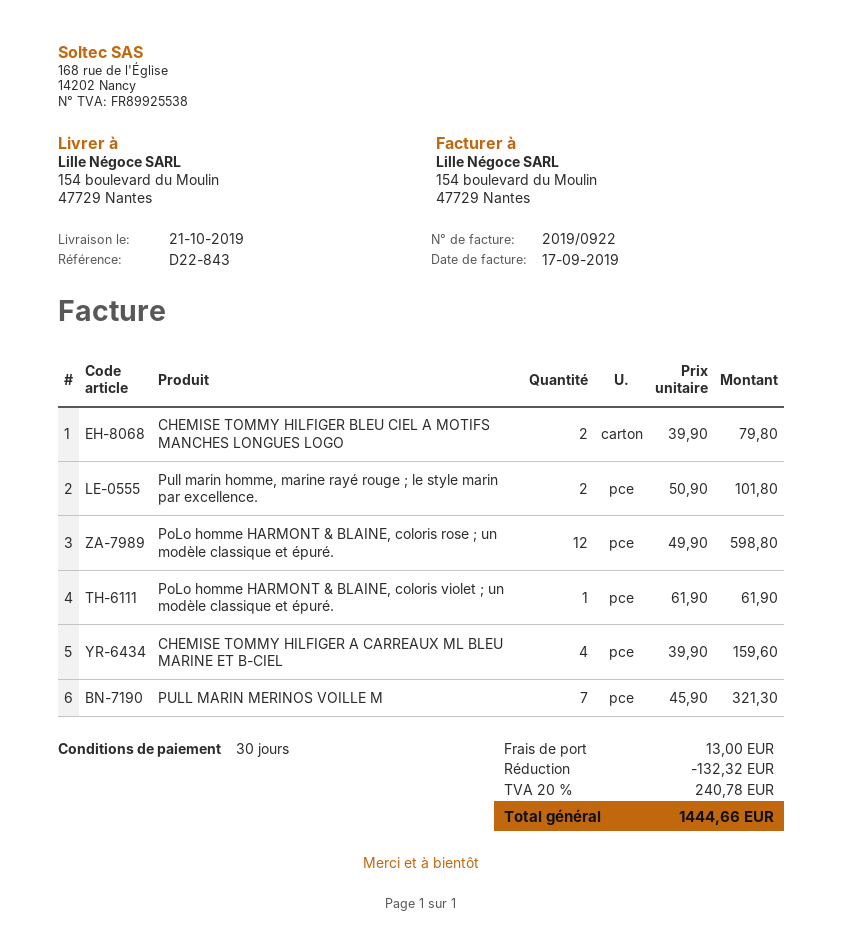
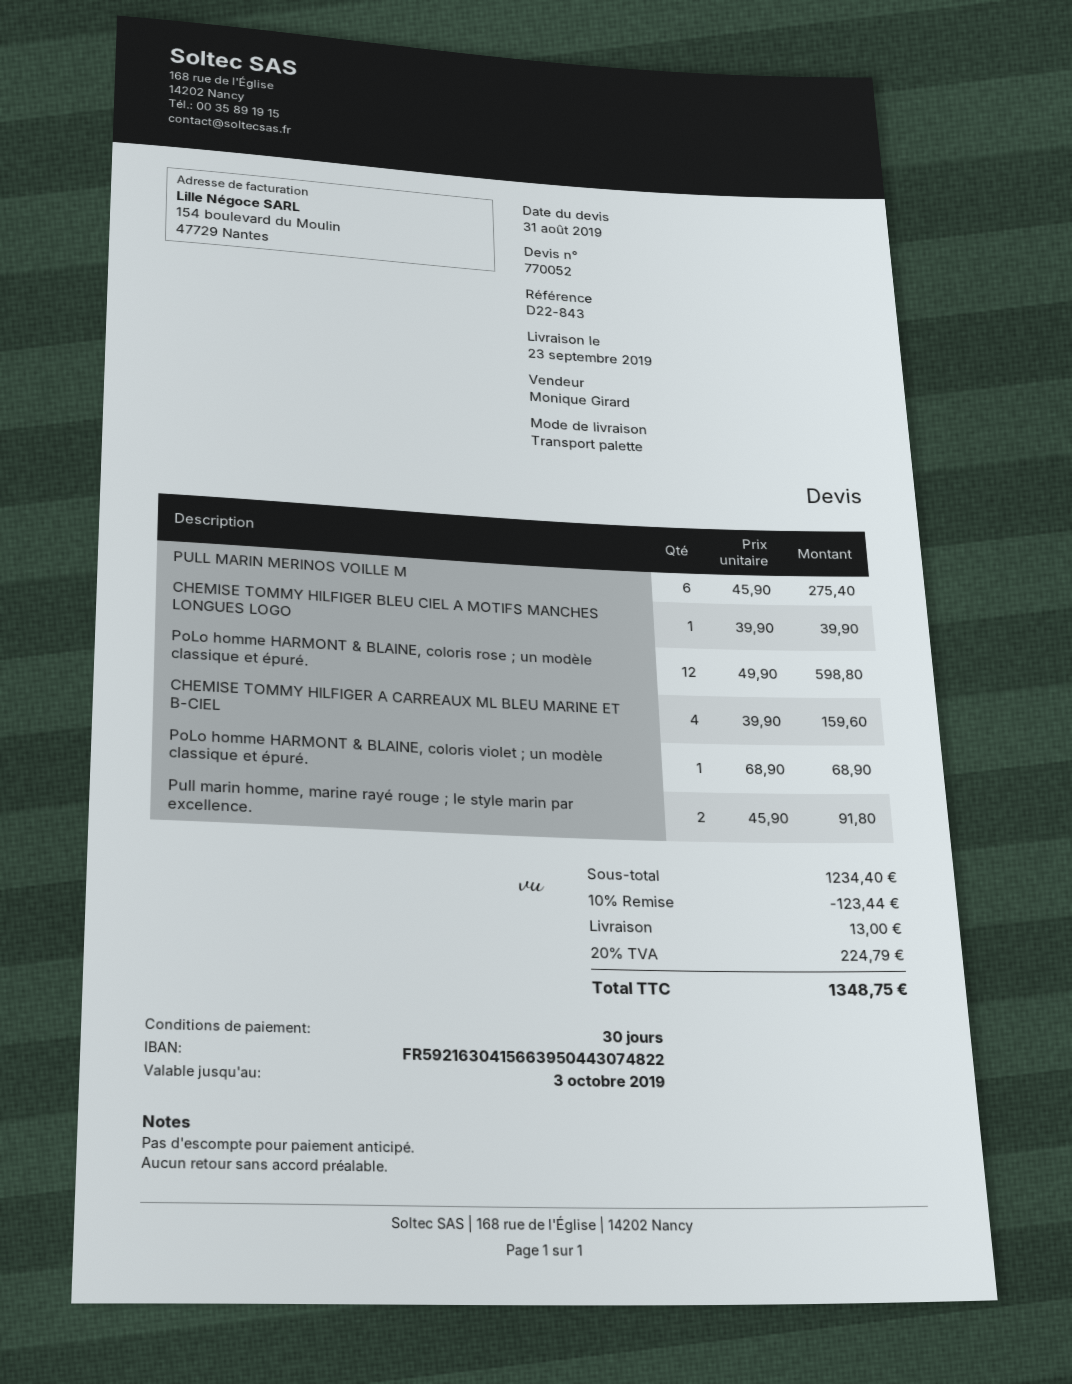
delivery date: 2019-10-21 -> 2019-09-23
CHEMISE TOMMY HILFIGER BLEU CIEL A MOTIFS MANCHES LONGUES LOGO: 2 x 39.90 = 79.80 -> 1 x 39.90 = 39.90
Pull marin homme, marine rayé rouge ; le style marin par excellence.: 2 x 50.90 = 101.80 -> 2 x 45.90 = 91.80
PoLo homme HARMONT & BLAINE, coloris violet ; un modèle classique et épuré.: 1 x 61.90 = 61.90 -> 1 x 68.90 = 68.90
PULL MARIN MERINOS VOILLE M: 7 x 45.90 = 321.30 -> 6 x 45.90 = 275.40
discount: 132.32 -> 123.44
tax: 20% = 240.78 -> 20% = 224.79
total: 1444.66 -> 1348.75

